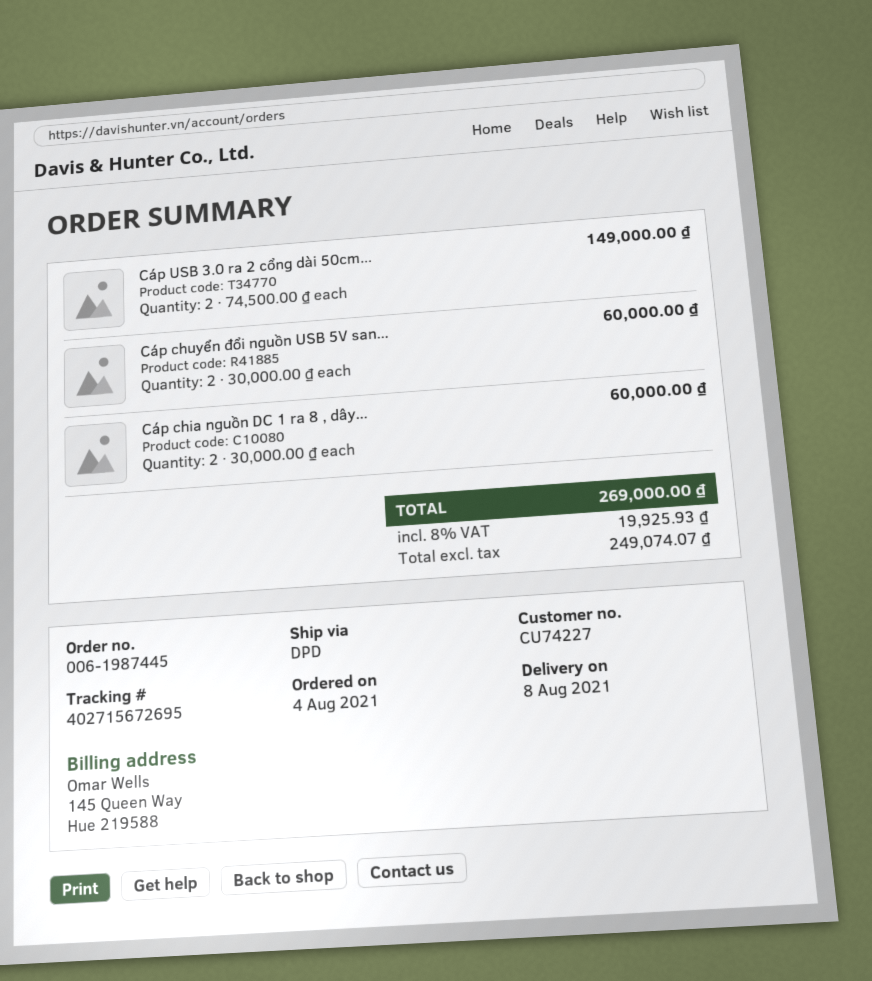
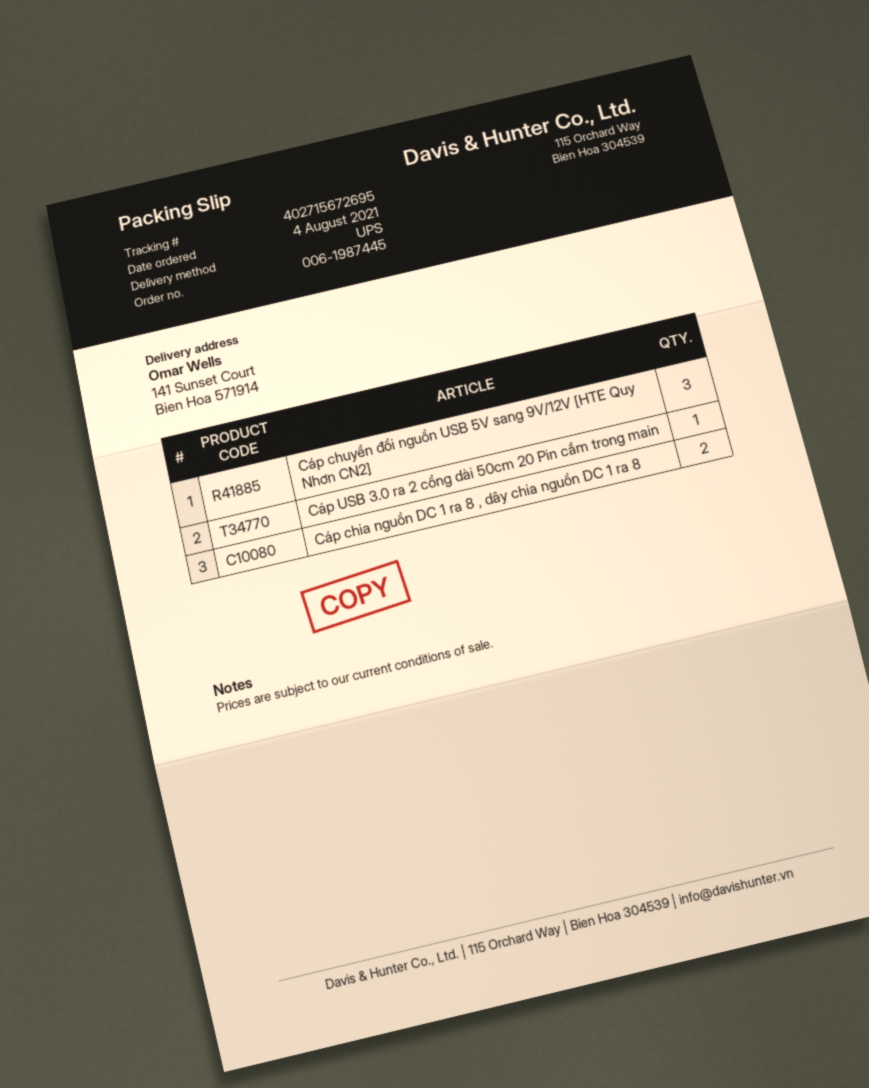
shipping method: DPD -> UPS
Cáp USB 3.0 ra 2 cổng dài 50cm...: 2 -> 1
Cáp chuyển đổi nguồn USB 5V san...: 2 -> 3

